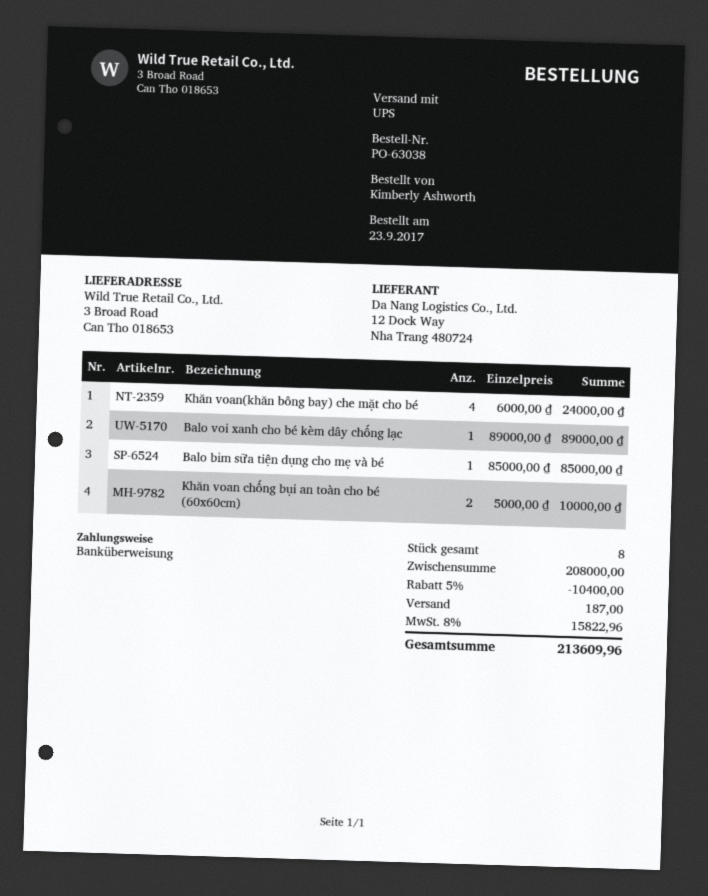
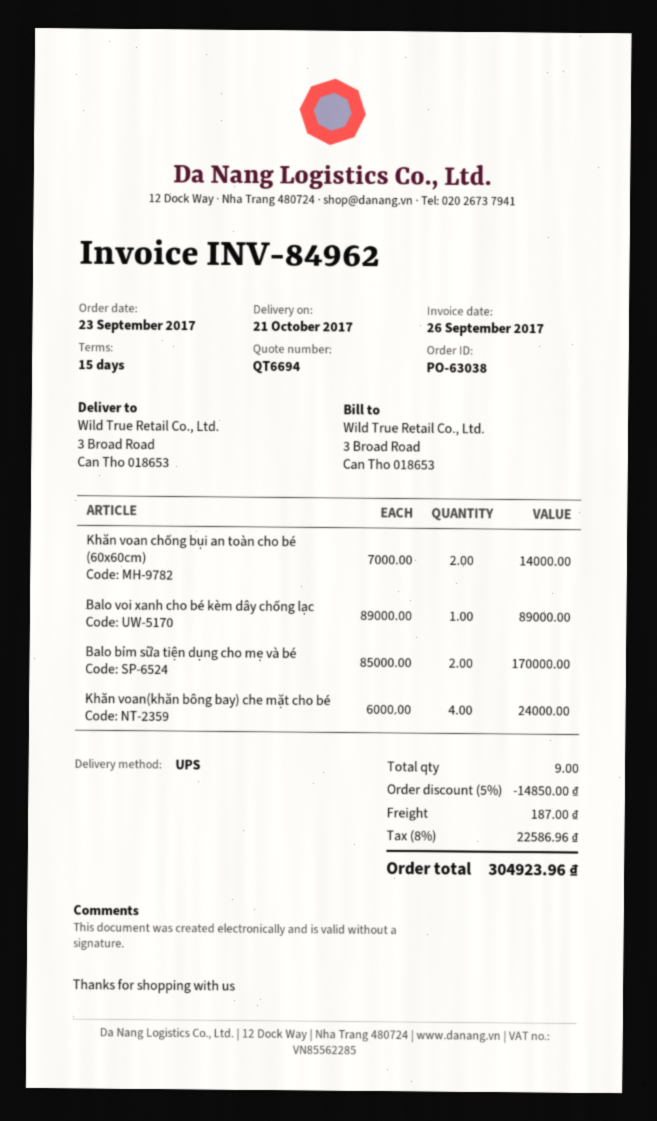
Balo bỉm sữa tiện dụng cho mẹ và bé: 1 x 85000.00 = 85000.00 -> 2 x 85000.00 = 170000.00
Khăn voan chống bụi an toàn cho bé (60x60cm): 2 x 5000.00 = 10000.00 -> 2 x 7000.00 = 14000.00
total quantity: 8 -> 9
discount: 5% = 10400.00 -> 5% = 14850.00
tax: 8% = 15822.96 -> 8% = 22586.96
total: 213609.96 -> 304923.96

